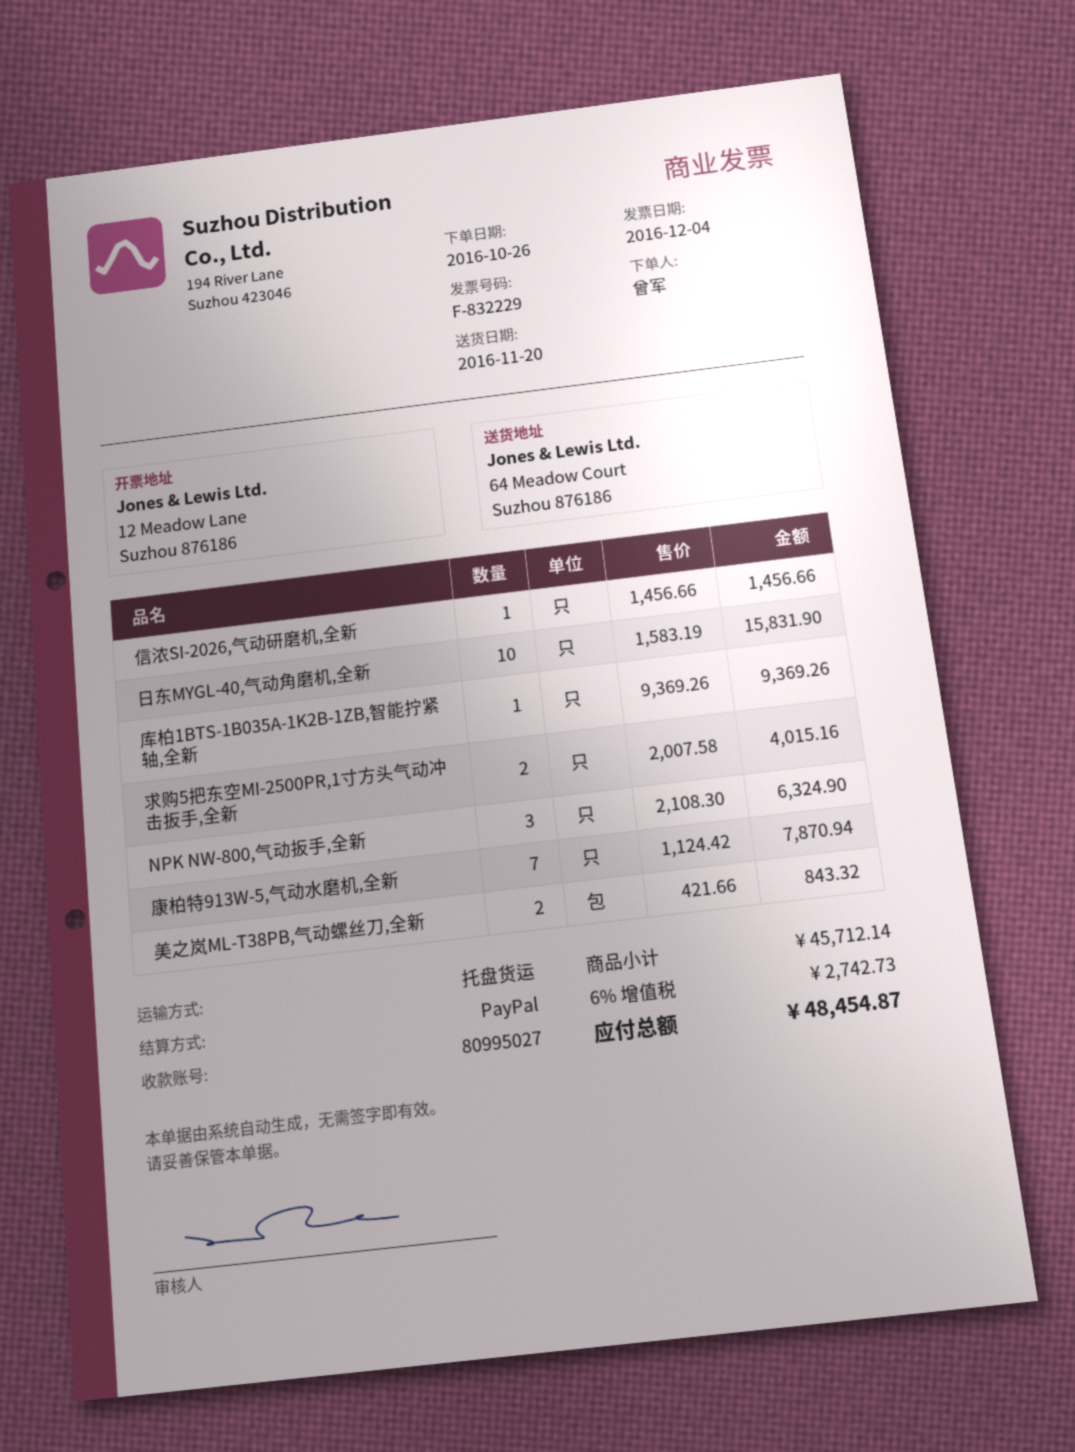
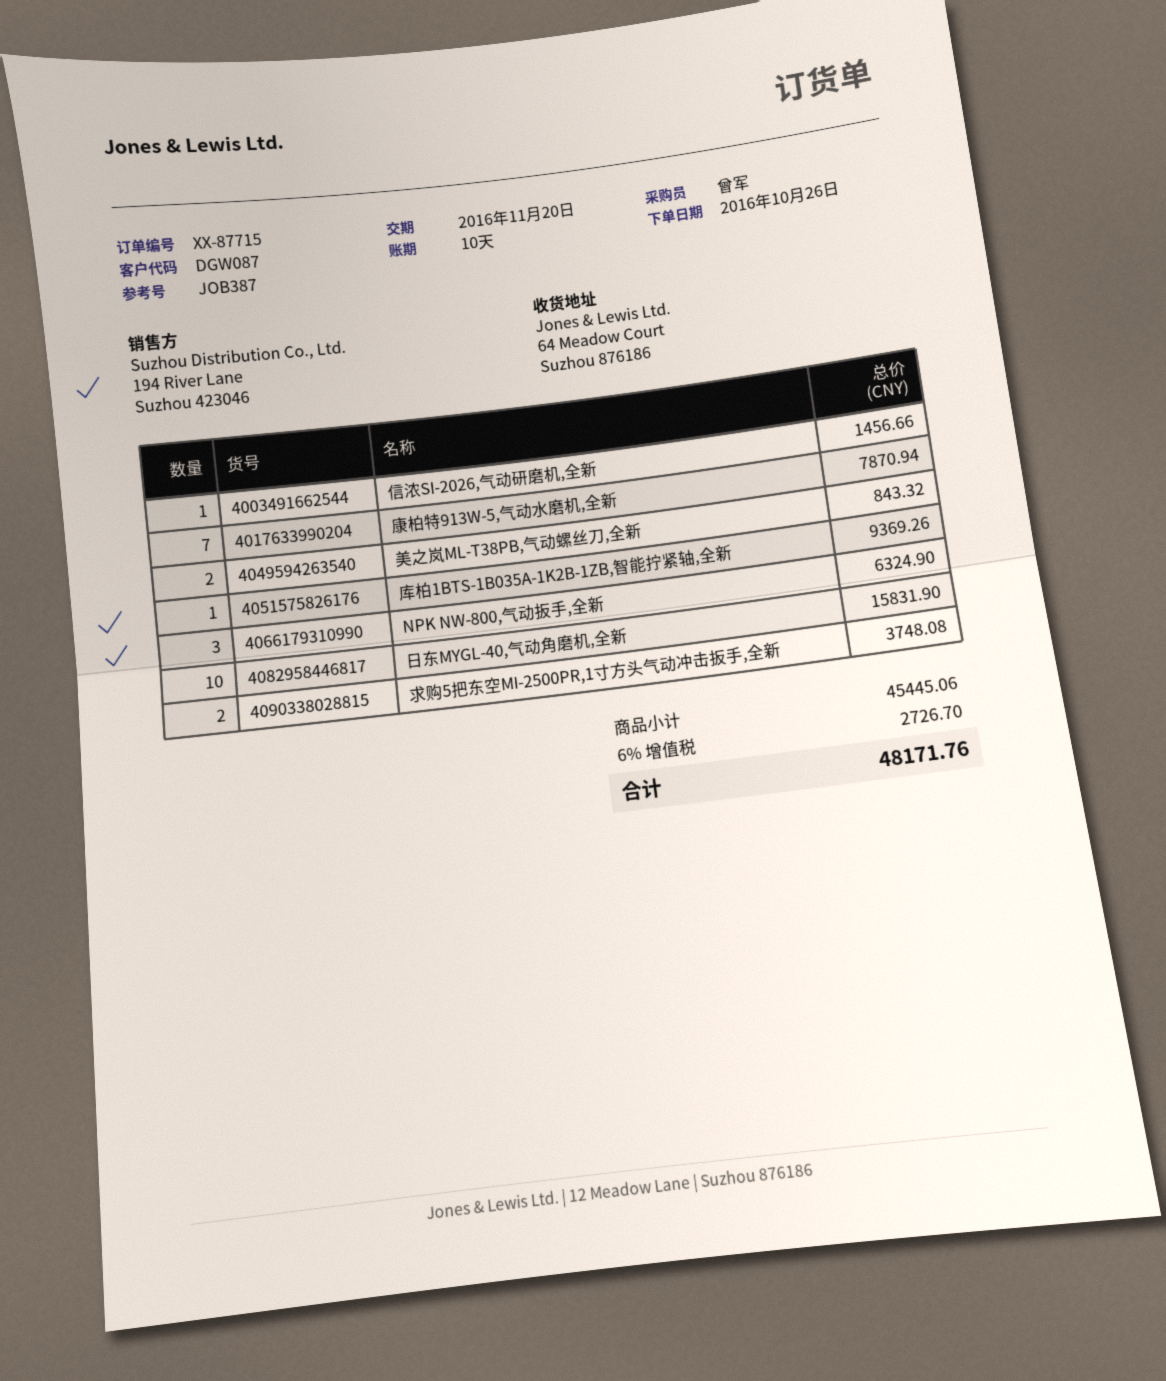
求购5把东空MI-2500PR,1寸方头气动冲击扳手,全新: 2 for 4015.16 -> 2 for 3748.08
subtotal: 45712.14 -> 45445.06
tax: 6% = 2742.73 -> 6% = 2726.70
total: 48454.87 -> 48171.76

